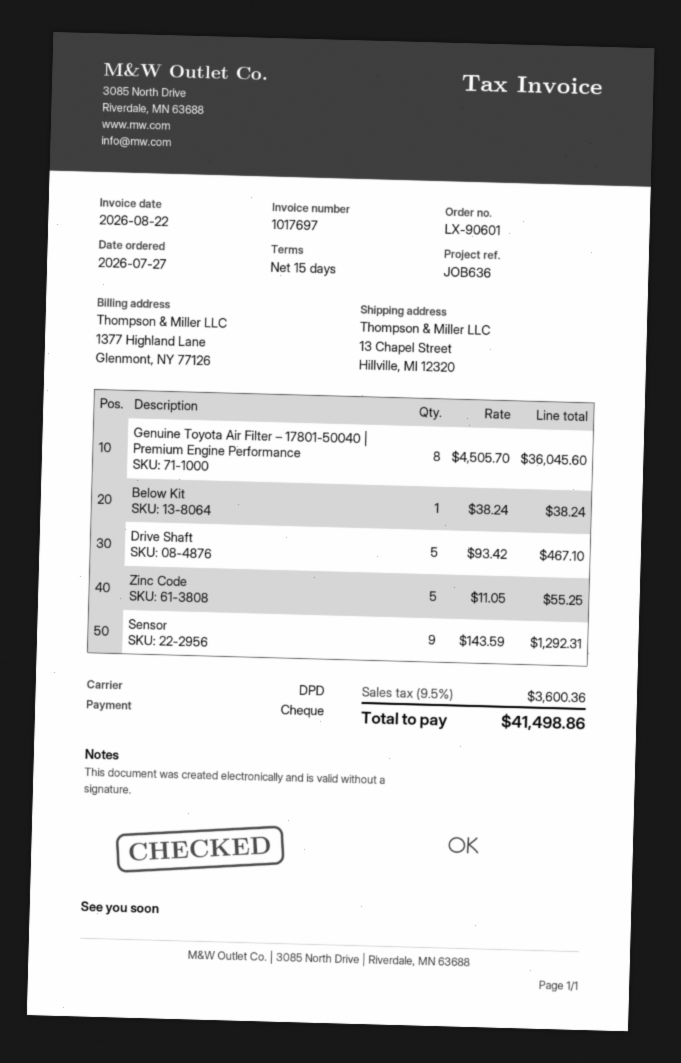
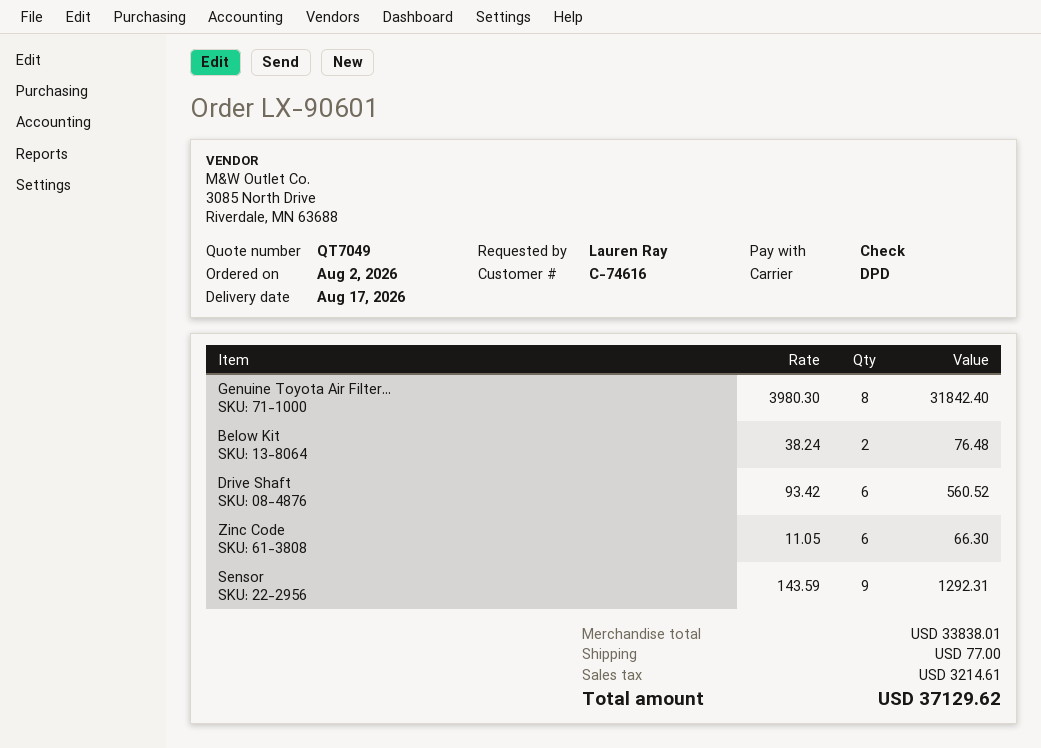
order date: 2026-07-27 -> 2026-08-02
Genuine Toyota Air Filter – 17801-50040 | Premium Engine Performance: 8 x 4505.70 = 36045.60 -> 8 x 3980.30 = 31842.40
Below Kit: 1 x 38.24 = 38.24 -> 2 x 38.24 = 76.48
Drive Shaft: 5 x 93.42 = 467.10 -> 6 x 93.42 = 560.52
Zinc Code: 5 x 11.05 = 55.25 -> 6 x 11.05 = 66.30
shipping: none -> 77.00
tax: 3600.36 -> 3214.61
total: 41498.86 -> 37129.62

